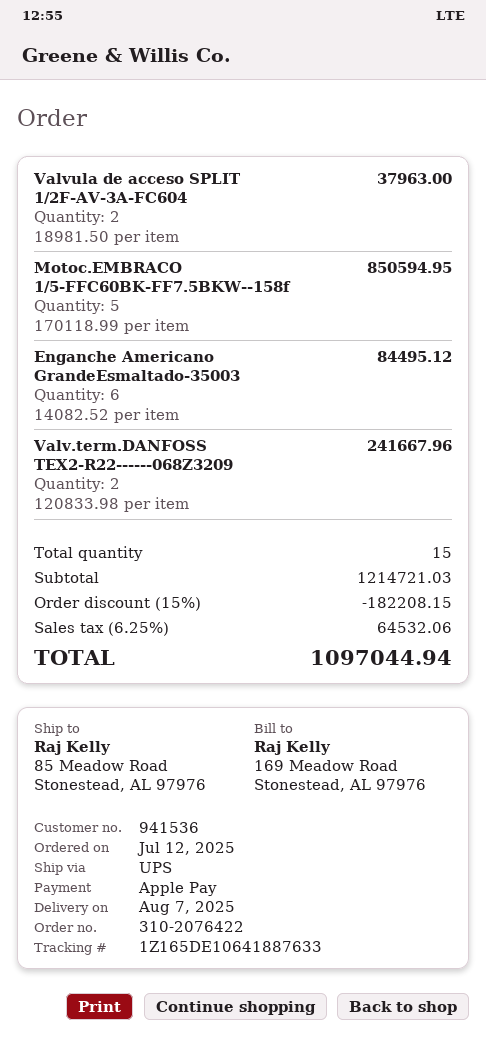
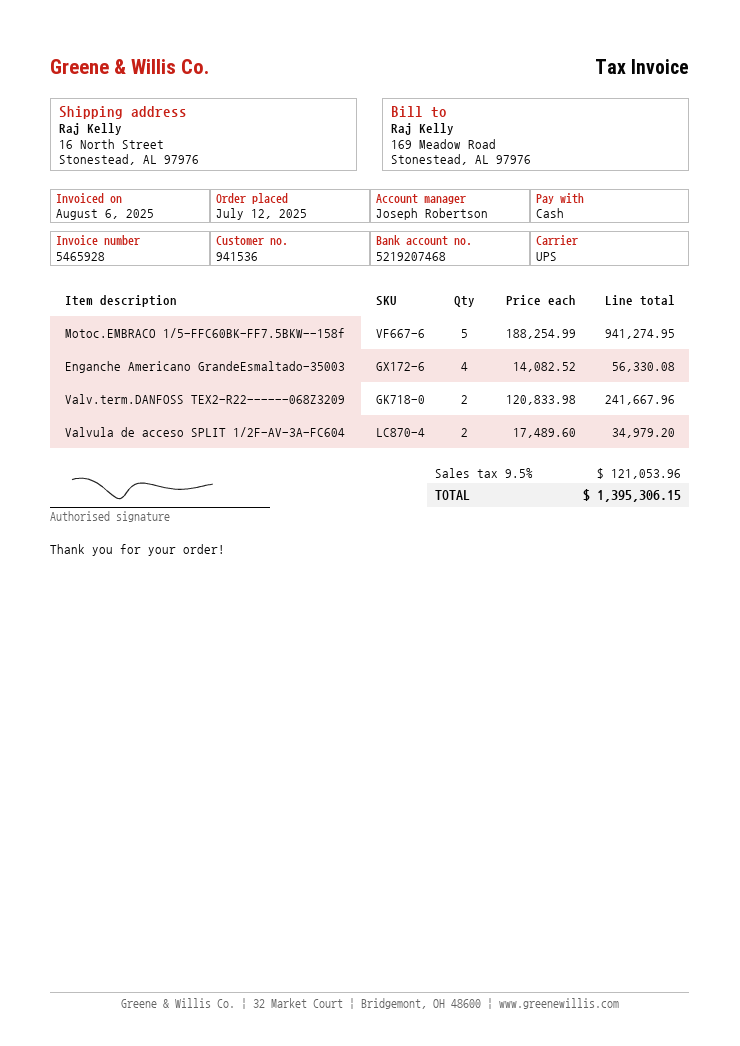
payment method: Apple Pay -> cash
ship to: 85 Meadow Road, Stonestead, AL 97976 -> 16 North Street, Stonestead, AL 97976
Valvula de acceso SPLIT 1/2F-AV-3A-FC604: 2 x 18981.50 = 37963.00 -> 2 x 17489.60 = 34979.20
Motoc.EMBRACO 1/5-FFC60BK-FF7.5BKW--158f: 5 x 170118.99 = 850594.95 -> 5 x 188254.99 = 941274.95
Enganche Americano GrandeEsmaltado-35003: 6 x 14082.52 = 84495.12 -> 4 x 14082.52 = 56330.08
discount: 15% = 182208.15 -> none
tax: 6.25% = 64532.06 -> 9.5% = 121053.96
total: 1097044.94 -> 1395306.15

